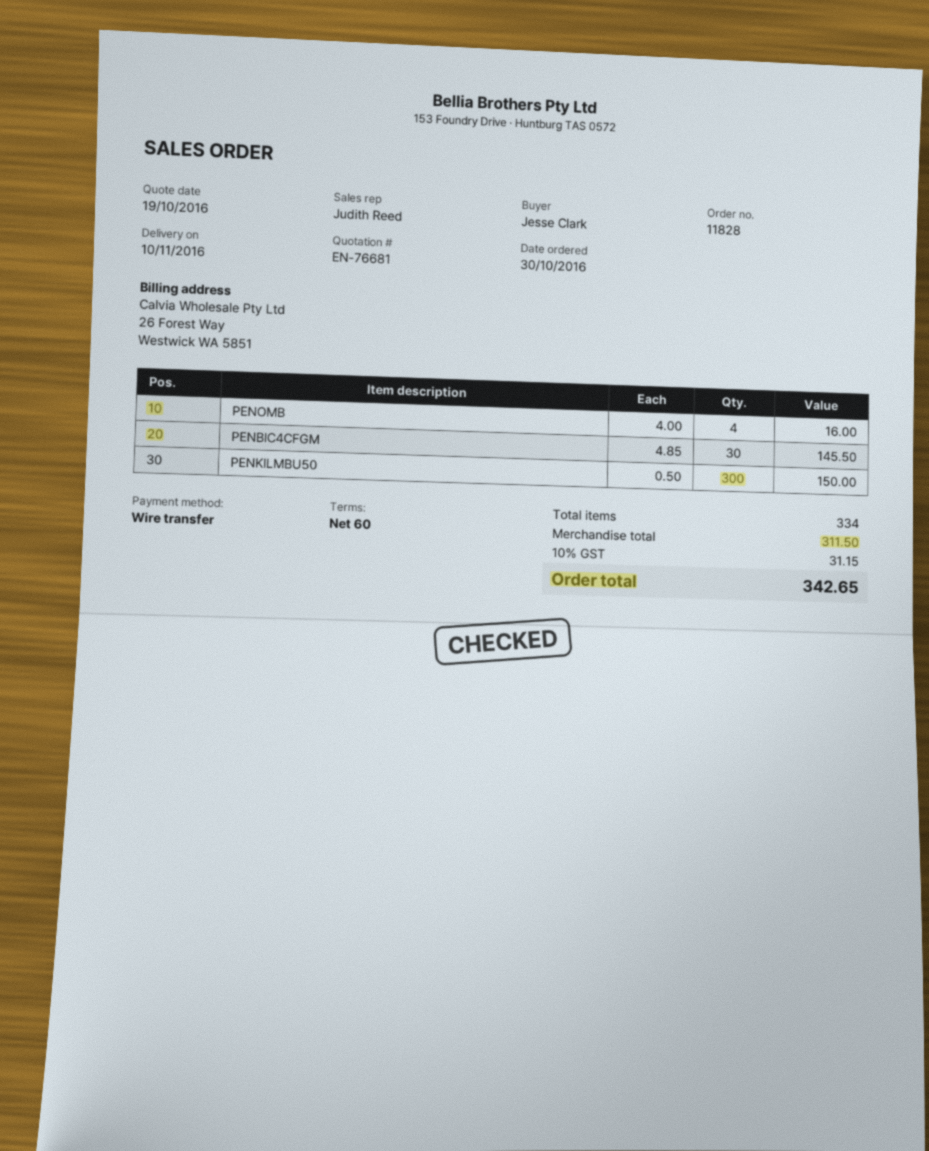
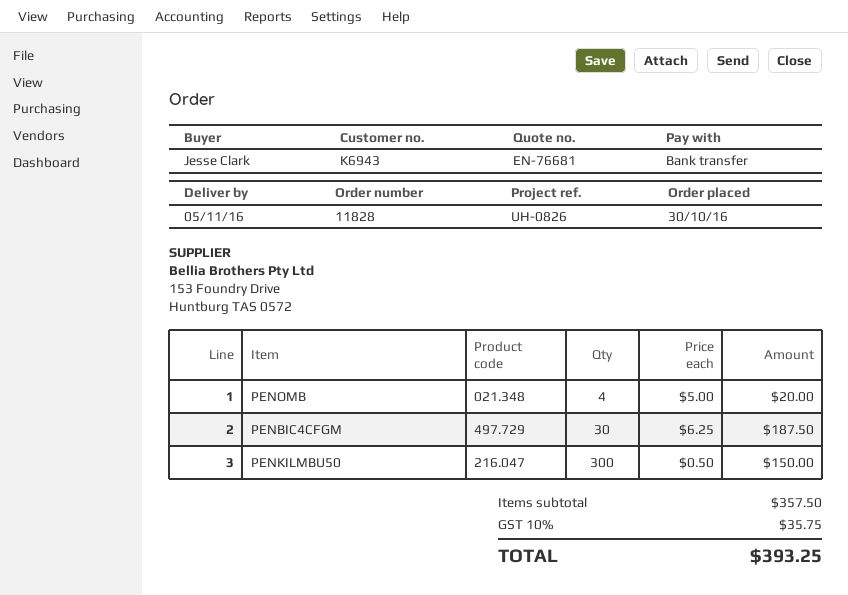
delivery date: 2016-11-10 -> 2016-11-05
PENOMB: 4 x 4.00 = 16.00 -> 4 x 5.00 = 20.00
PENBIC4CFGM: 30 x 4.85 = 145.50 -> 30 x 6.25 = 187.50
subtotal: 311.50 -> 357.50
tax: 10% = 31.15 -> 10% = 35.75
total: 342.65 -> 393.25

